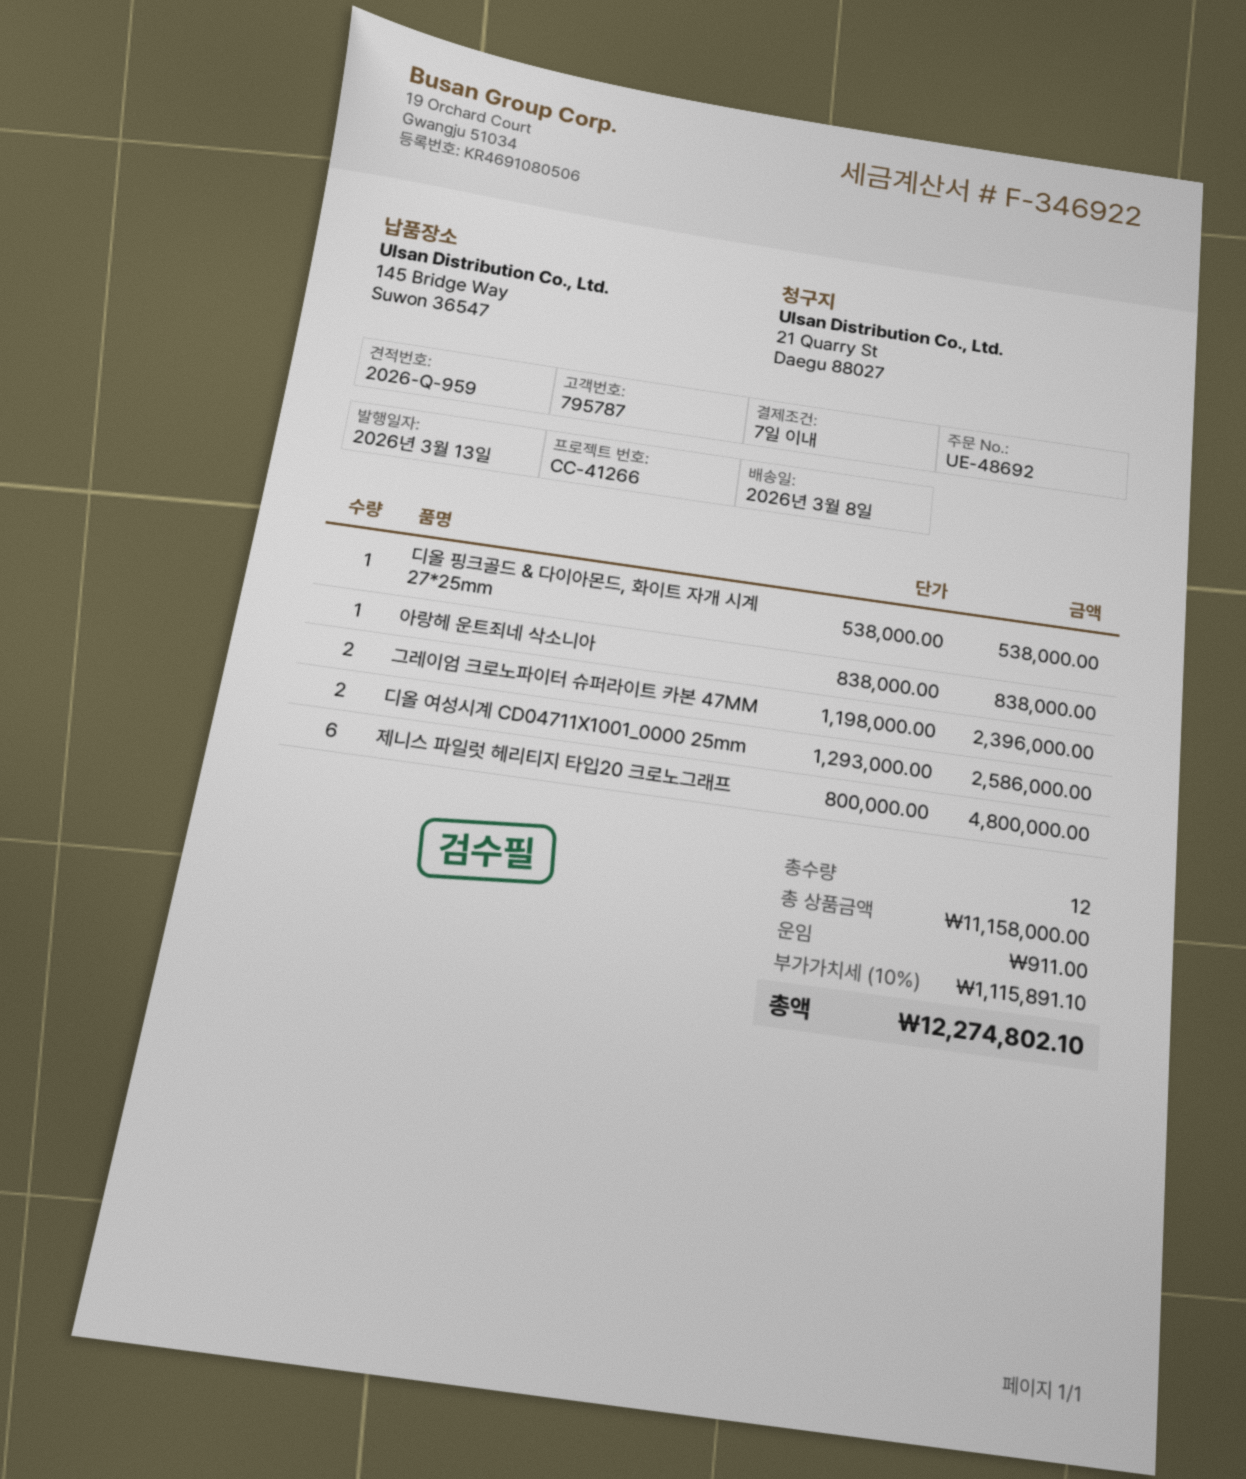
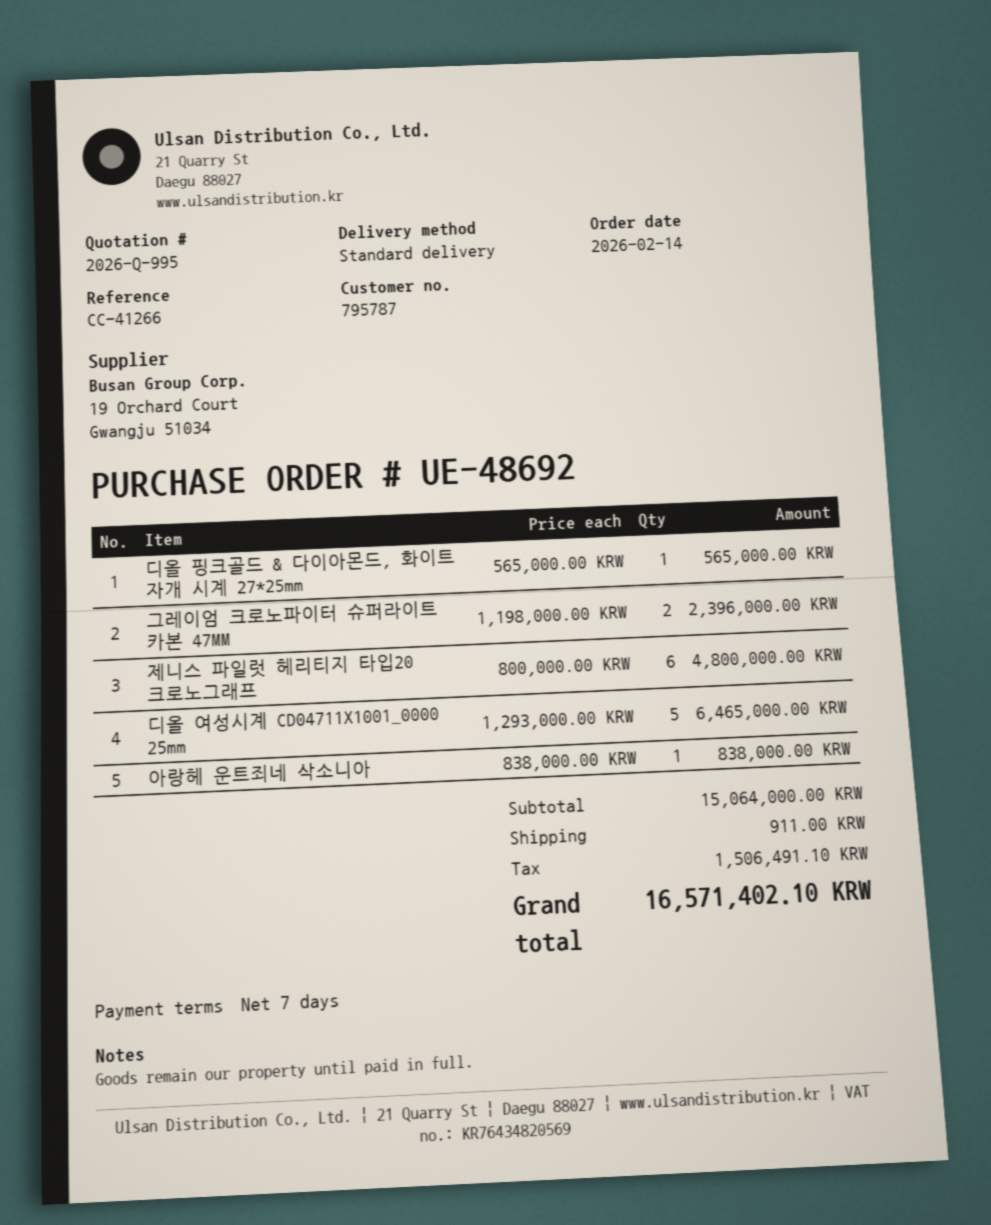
quote number: 2026-Q-959 -> 2026-Q-995
디올 핑크골드 & 다이아몬드, 화이트 자개 시계 27*25mm: 1 x 538000.00 = 538000.00 -> 1 x 565000.00 = 565000.00
디올 여성시계 CD04711X1001_0000 25mm: 2 x 1293000.00 = 2586000.00 -> 5 x 1293000.00 = 6465000.00
subtotal: 11158000.00 -> 15064000.00
tax: 1115891.10 -> 1506491.10
total: 12274802.10 -> 16571402.10

